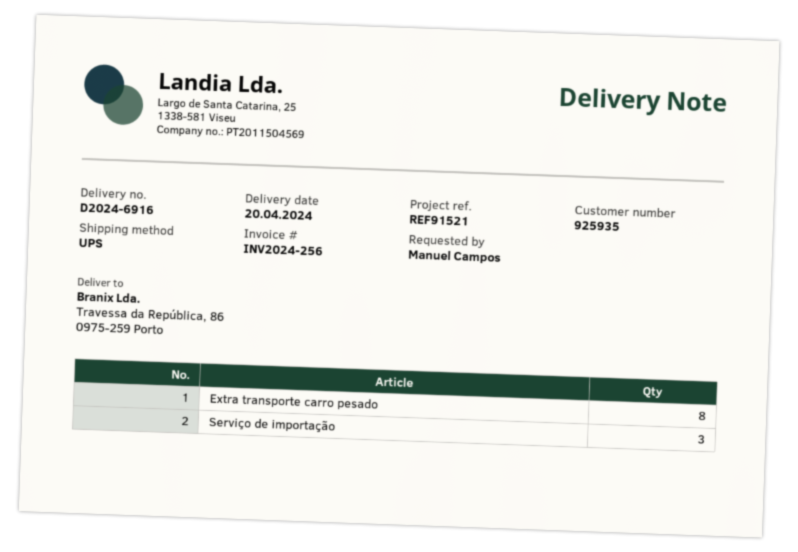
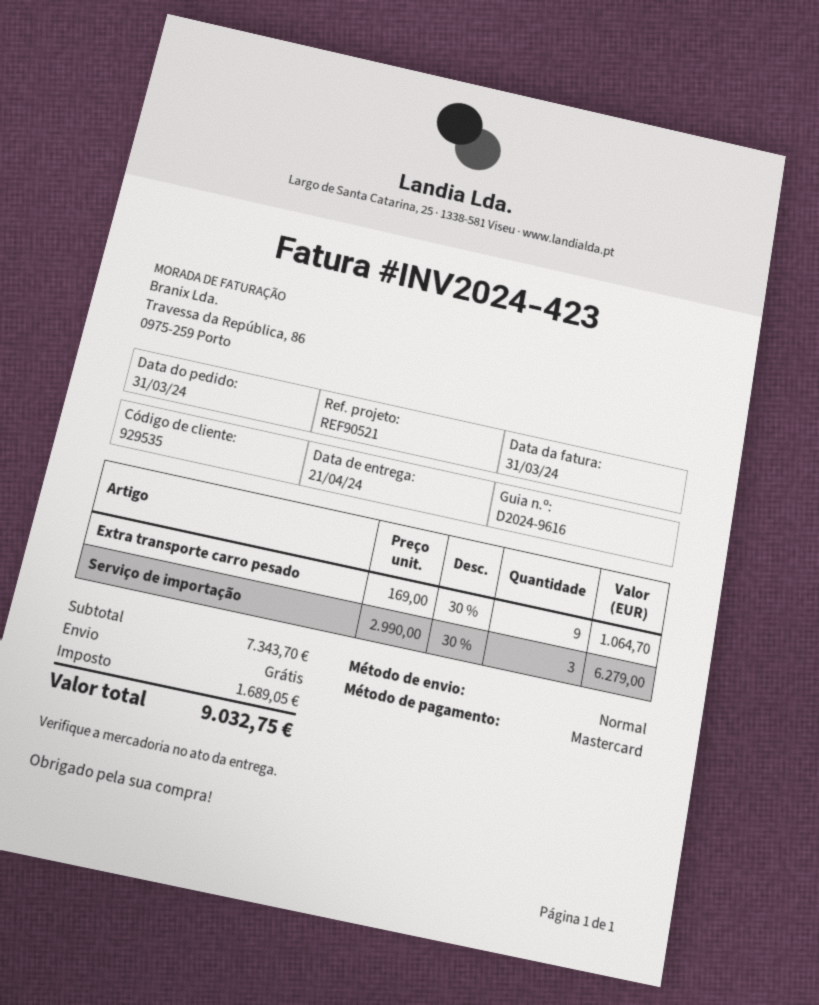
delivery note number: D2024-6916 -> D2024-9616
delivery date: 2024-04-20 -> 2024-04-21
invoice number: INV2024-256 -> INV2024-423
customer number: 925935 -> 929535
reference: REF91521 -> REF90521
shipping method: UPS -> standard
Extra transporte carro pesado: 8 -> 9

